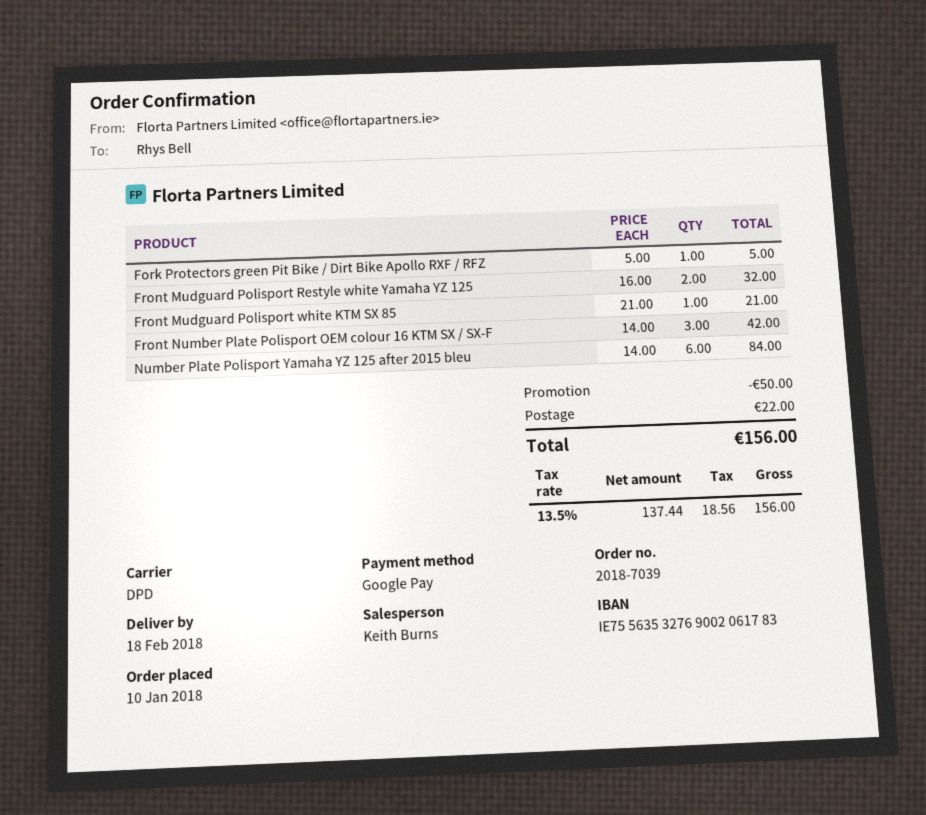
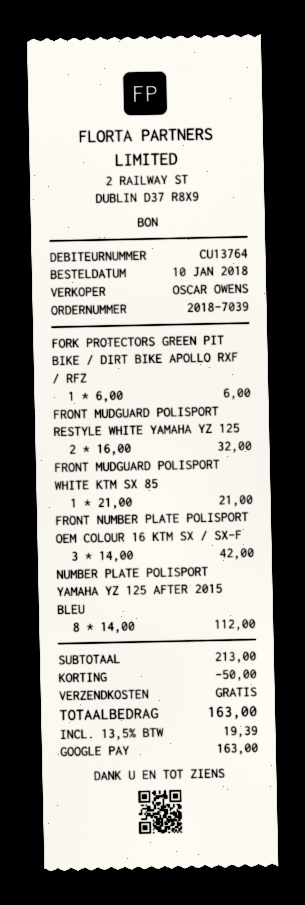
sales rep: Keith Burns -> OSCAR OWENS
Fork Protectors green Pit Bike / Dirt Bike Apollo RXF / RFZ: 1 x 5.00 = 5.00 -> 1 x 6.00 = 6.00
Number Plate Polisport Yamaha YZ 125 after 2015 bleu: 6 x 14.00 = 84.00 -> 8 x 14.00 = 112.00
shipping: 22.00 -> 0.00
tax: 13.5% = 18.56 -> 13.5% = 19.39
total: 156.00 -> 163.00

